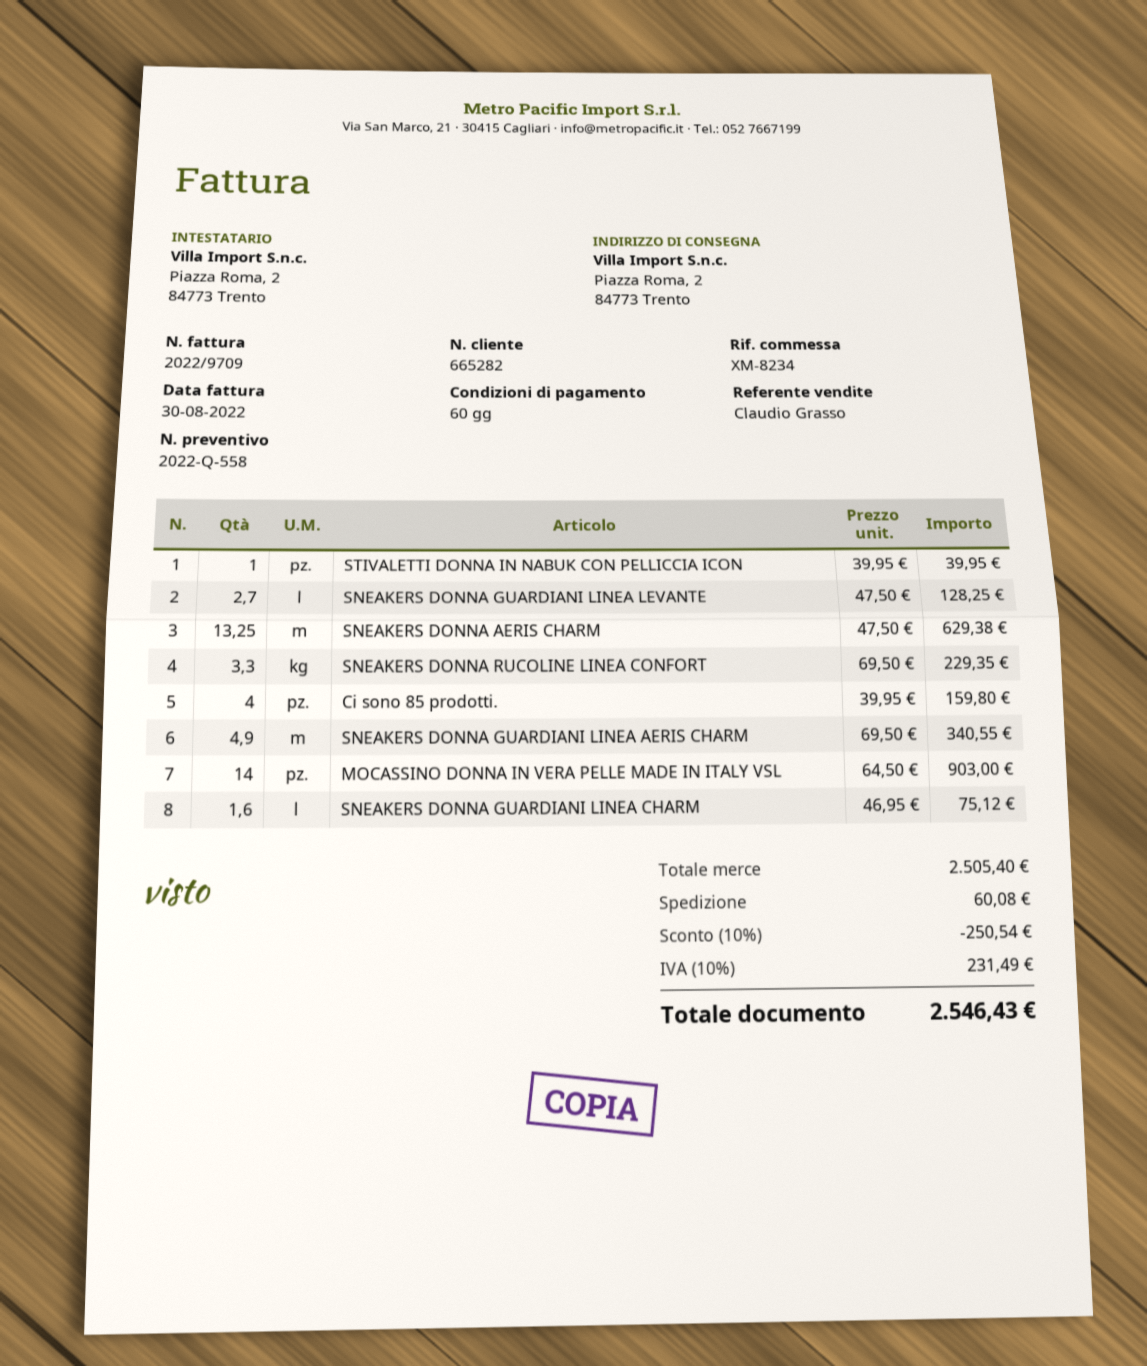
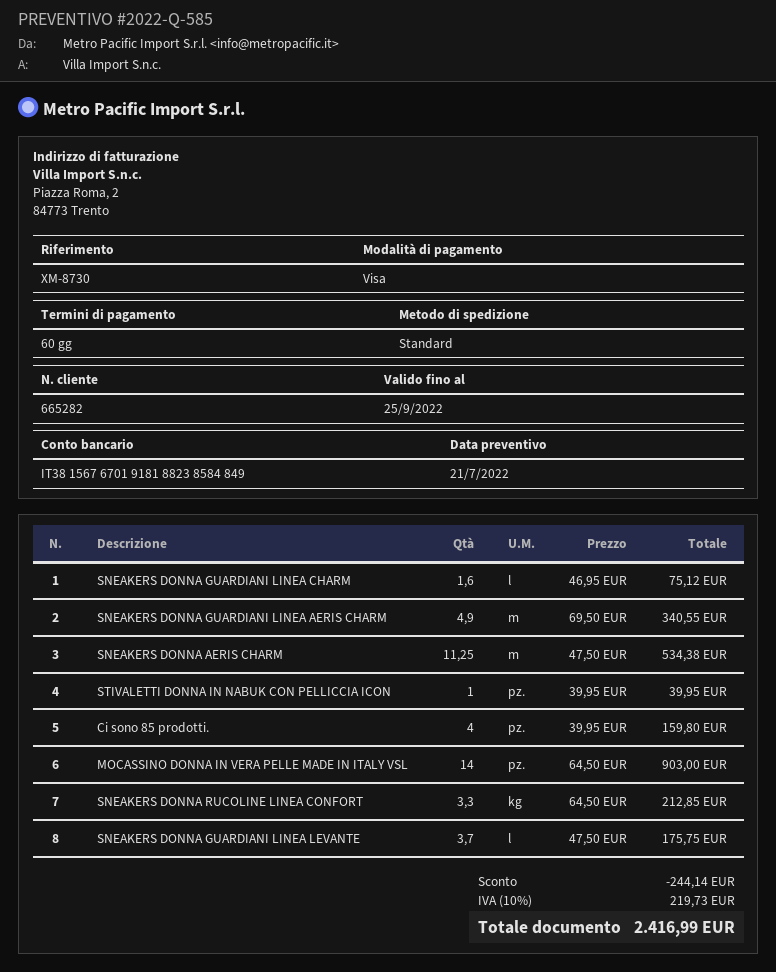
quote number: 2022-Q-558 -> 2022-Q-585
reference: XM-8234 -> XM-8730
SNEAKERS DONNA GUARDIANI LINEA LEVANTE: 2.7 x 47.50 = 128.25 -> 3.7 x 47.50 = 175.75
SNEAKERS DONNA AERIS CHARM: 13.25 x 47.50 = 629.38 -> 11.25 x 47.50 = 534.38
SNEAKERS DONNA RUCOLINE LINEA CONFORT: 3.3 x 69.50 = 229.35 -> 3.3 x 64.50 = 212.85
discount: 250.54 -> 244.14
shipping: 60.08 -> none
tax: 10% = 231.49 -> 10% = 219.73
total: 2546.43 -> 2416.99

